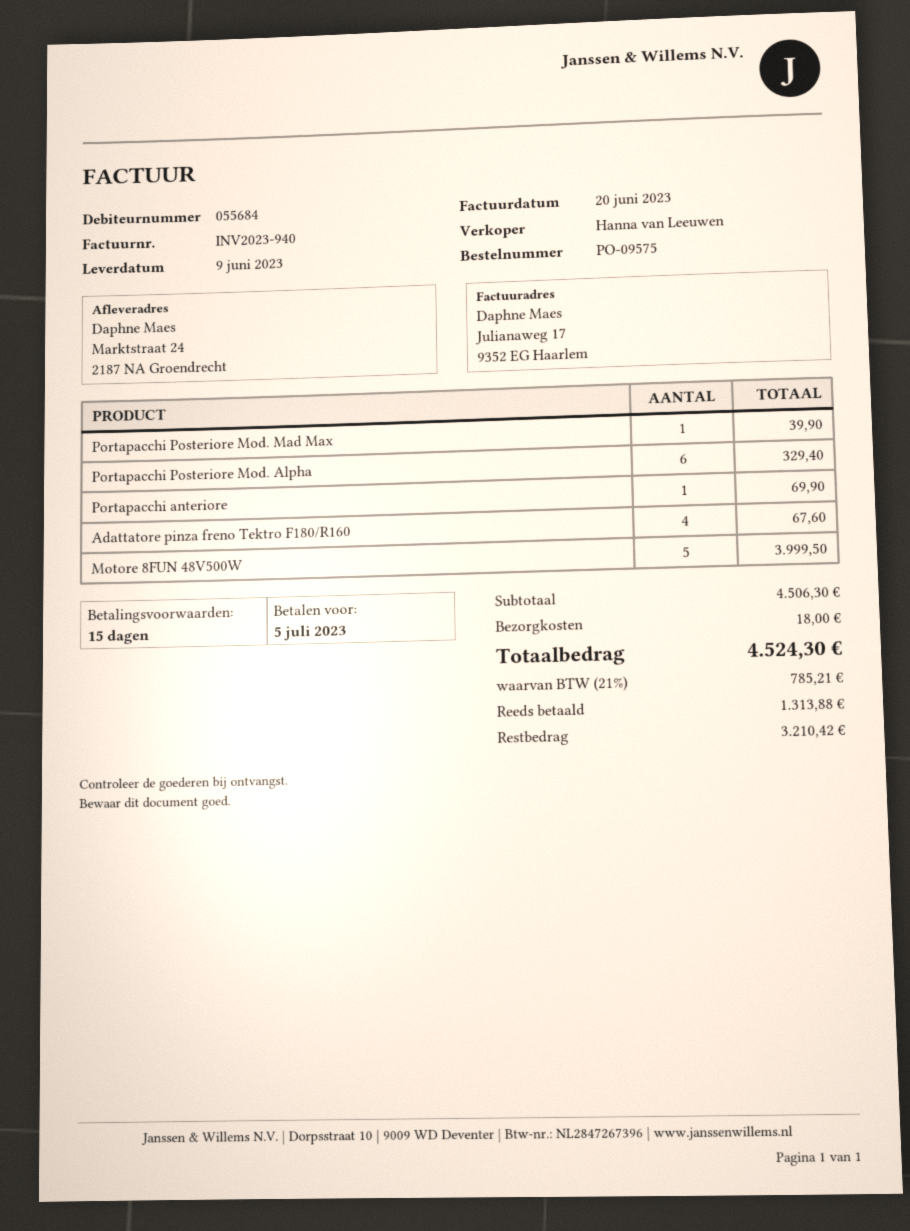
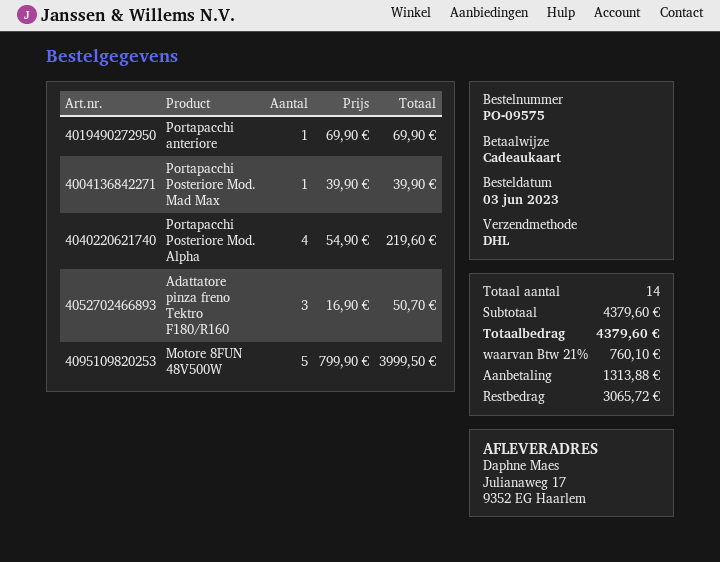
ship to: Marktstraat 24, 2187 NA Groendrecht -> Julianaweg 17, 9352 EG Haarlem
Portapacchi Posteriore Mod. Alpha: 6 for 329.40 -> 4 for 219.60
Adattatore pinza freno Tektro F180/R160: 4 for 67.60 -> 3 for 50.70
subtotal: 4506.30 -> 4379.60
shipping: 18.00 -> none
tax: 21% = 785.21 -> 21% = 760.10
total: 4524.30 -> 4379.60
balance: 3210.42 -> 3065.72

